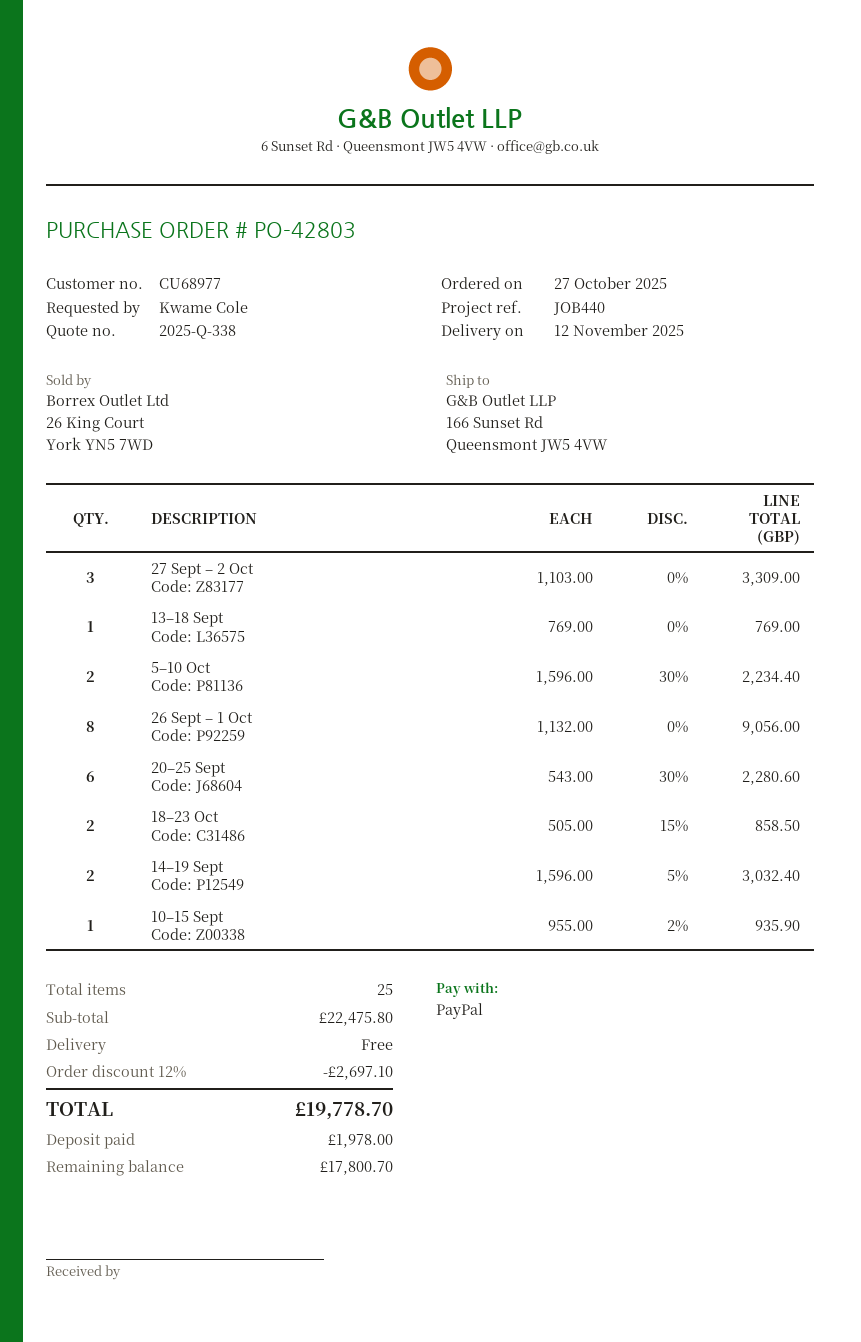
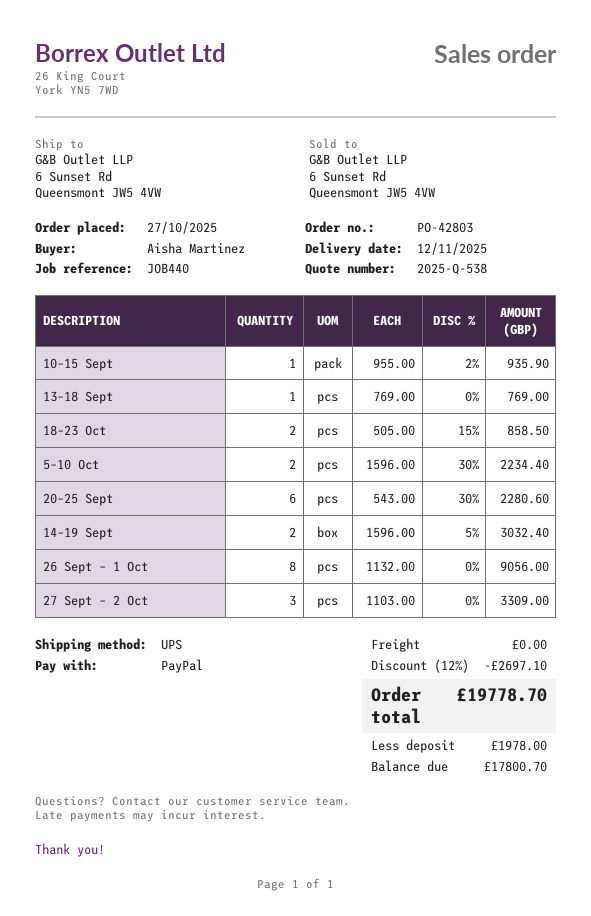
quote number: 2025-Q-338 -> 2025-Q-538
ordered by: Kwame Cole -> Aisha Martinez
ship to: 166 Sunset Rd, Queensmont JW5 4VW -> 6 Sunset Rd, Queensmont JW5 4VW

